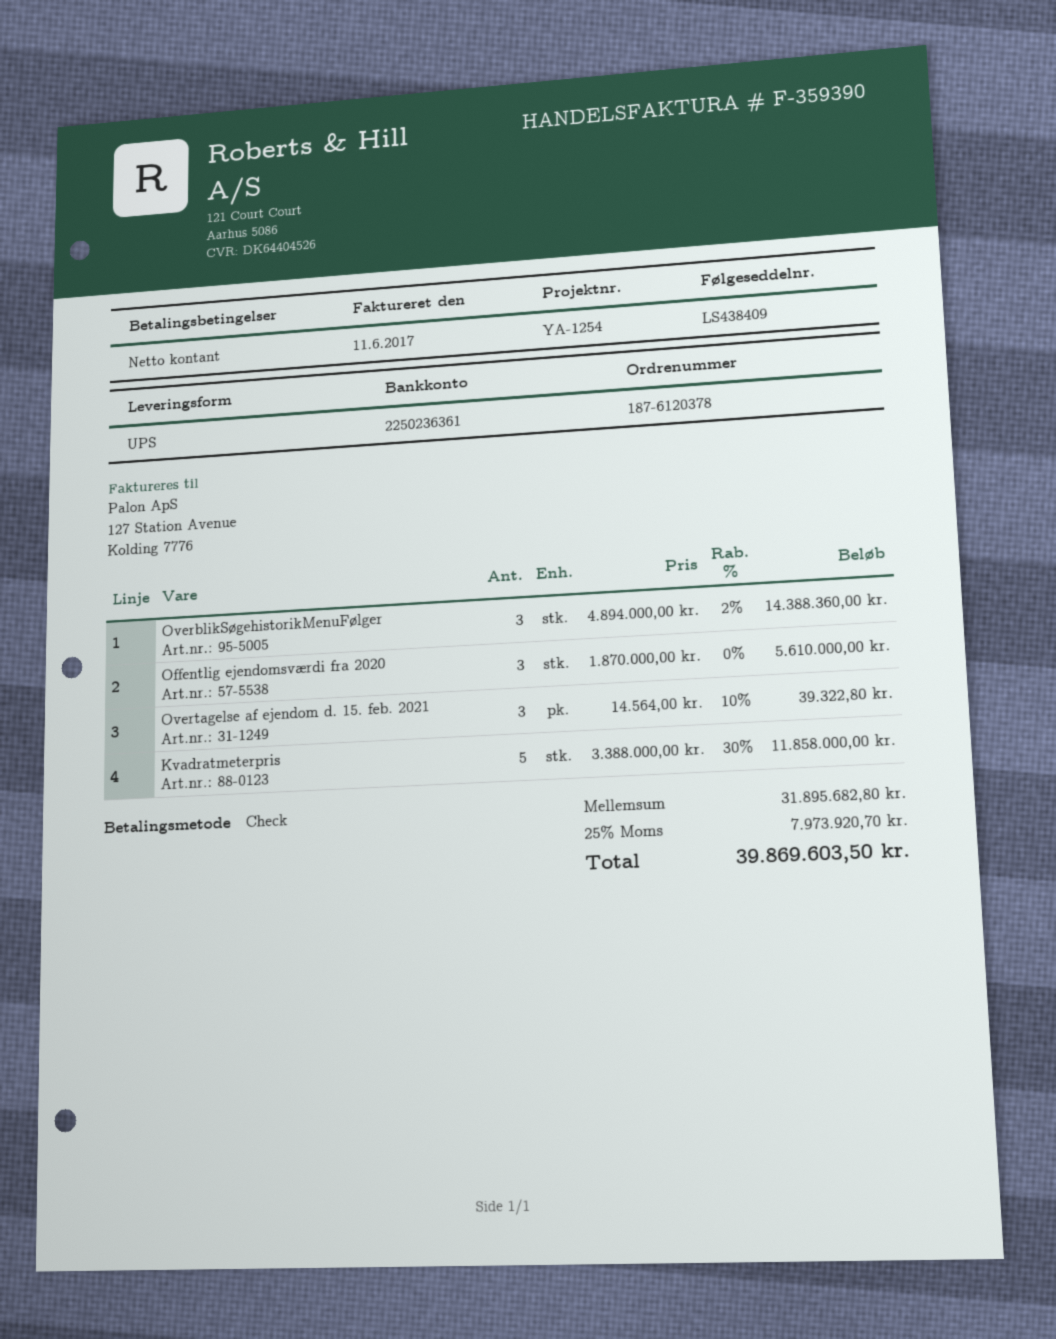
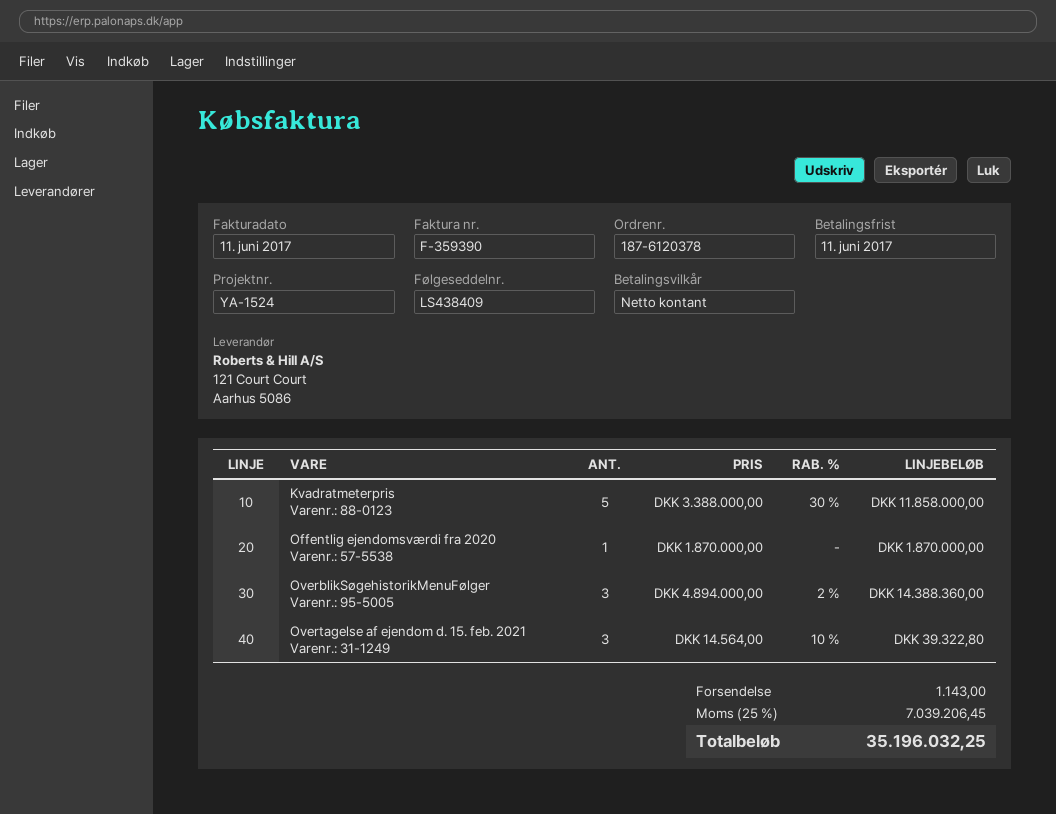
reference: YA-1254 -> YA-1524
Offentlig ejendomsværdi fra 2020: 3 x 1870000.00 = 5610000.00 -> 1 x 1870000.00 = 1870000.00
shipping: none -> 1143.00
tax: 25% = 7973920.70 -> 25% = 7039206.45
total: 39869603.50 -> 35196032.25

